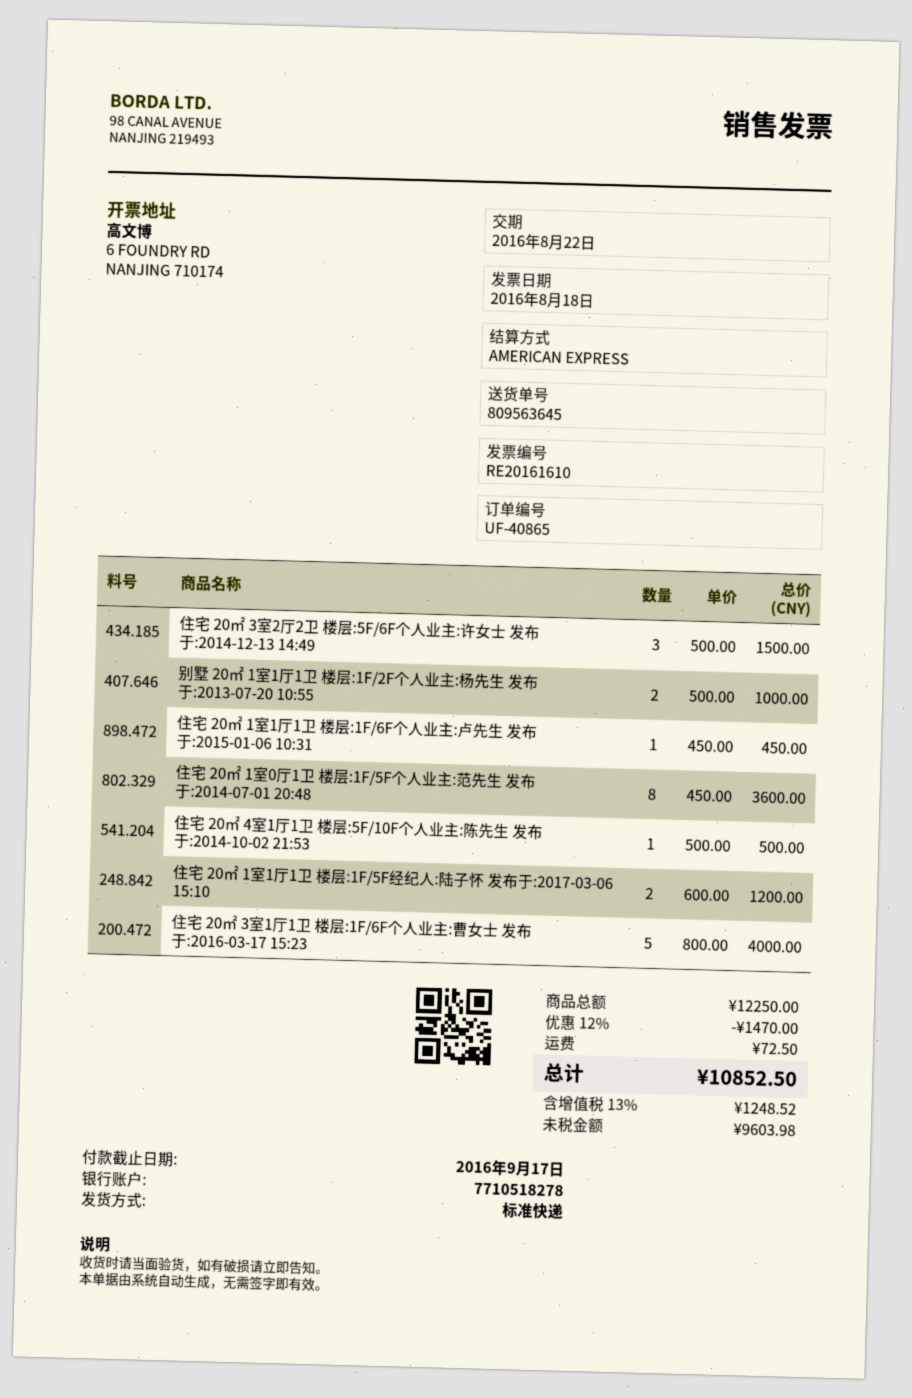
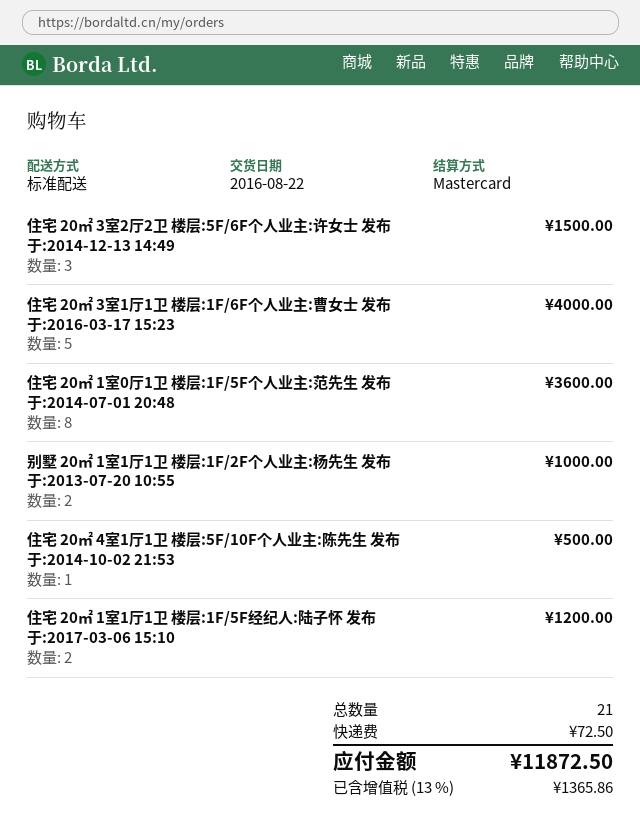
payment method: American Express -> Mastercard
住宅 20㎡ 1室1厅1卫 楼层:1F/6F个人业主:卢先生 发布于:2015-01-06 10:31: 1 for 450.00 -> none
discount: 12% = 1470.00 -> none
tax: 13% = 1248.52 -> 13% = 1365.86
total: 10852.50 -> 11872.50

